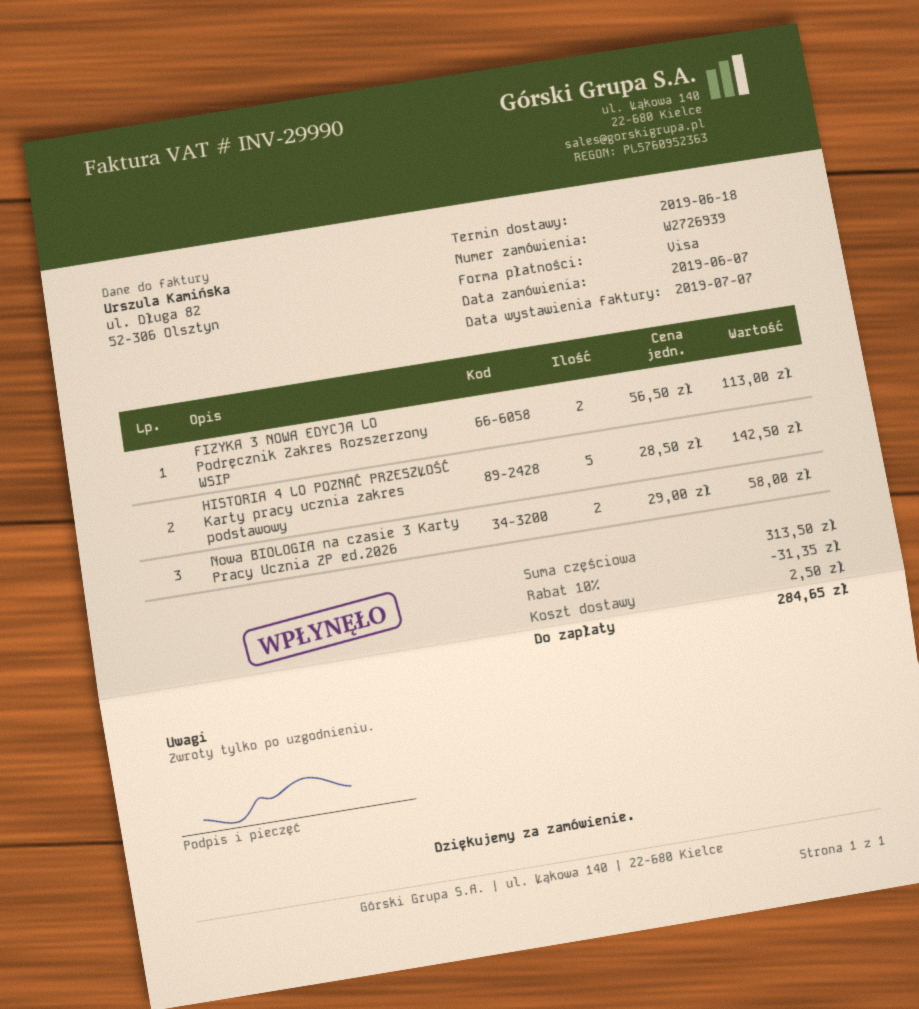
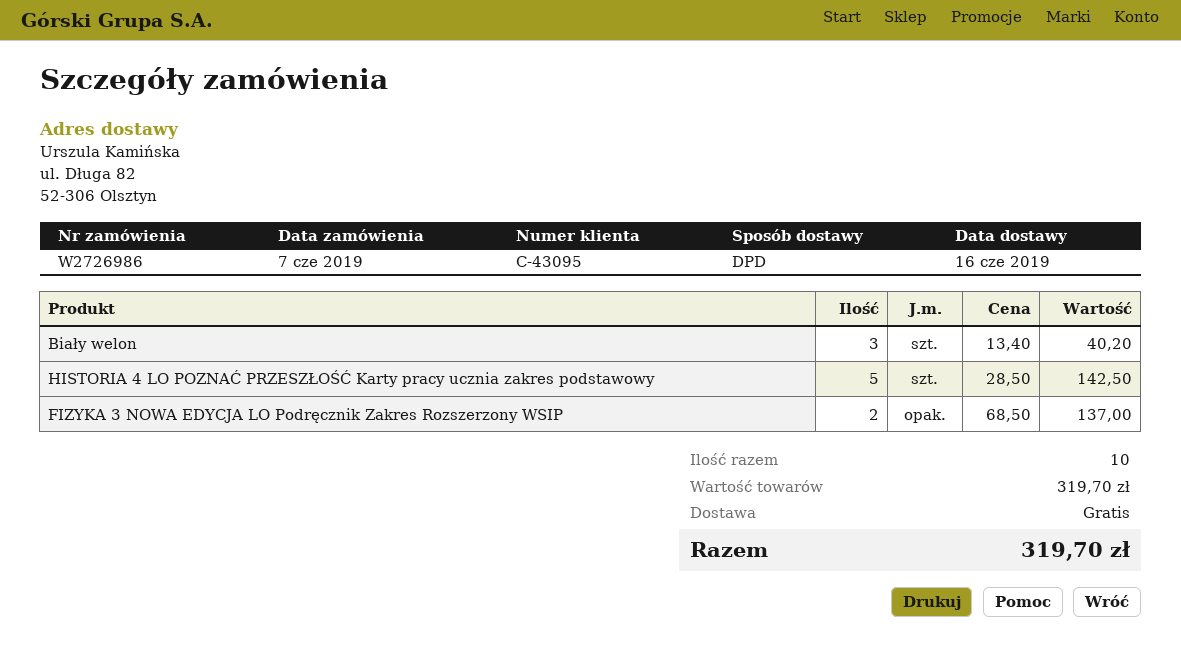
order number: W2726939 -> W2726986
delivery date: 2019-06-18 -> 2019-06-16
FIZYKA 3 NOWA EDYCJA LO Podręcznik Zakres Rozszerzony WSIP: 2 x 56.50 = 113.00 -> 2 x 68.50 = 137.00
Nowa BIOLOGIA na czasie 3 Karty Pracy Ucznia ZP ed.2026: 2 x 29.00 = 58.00 -> none
Biały welon: none -> 3 x 13.40 = 40.20
subtotal: 313.50 -> 319.70
discount: 10% = 31.35 -> none
shipping: 2.50 -> 0.00
total: 284.65 -> 319.70

